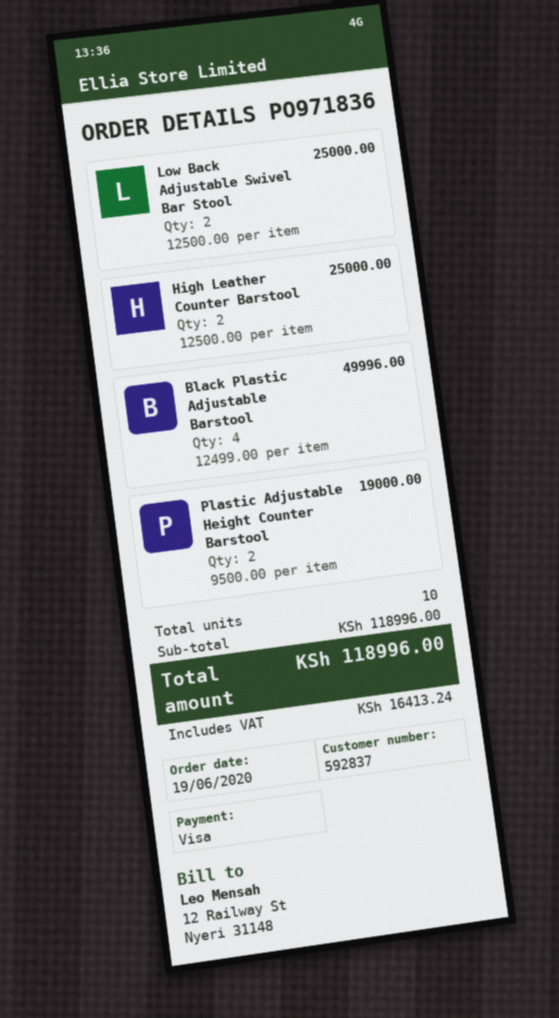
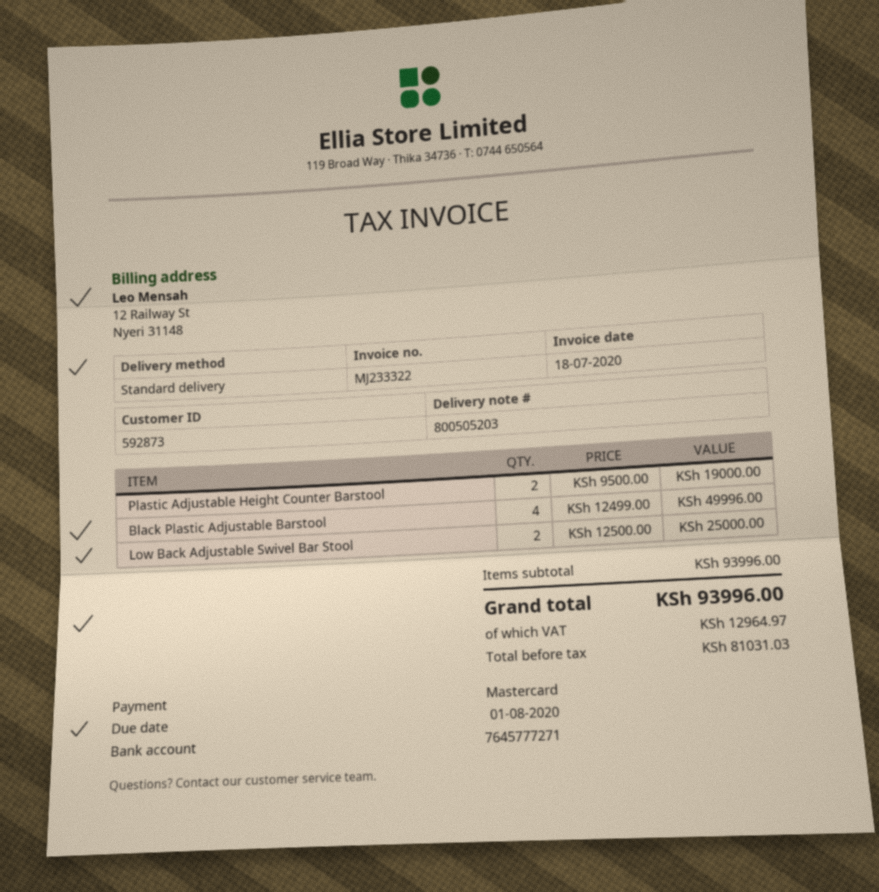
customer number: 592837 -> 592873
payment method: Visa -> Mastercard
High Leather Counter Barstool: 2 x 12500.00 = 25000.00 -> none
subtotal: 118996.00 -> 93996.00
tax: 16413.24 -> 12964.97
total: 118996.00 -> 93996.00

